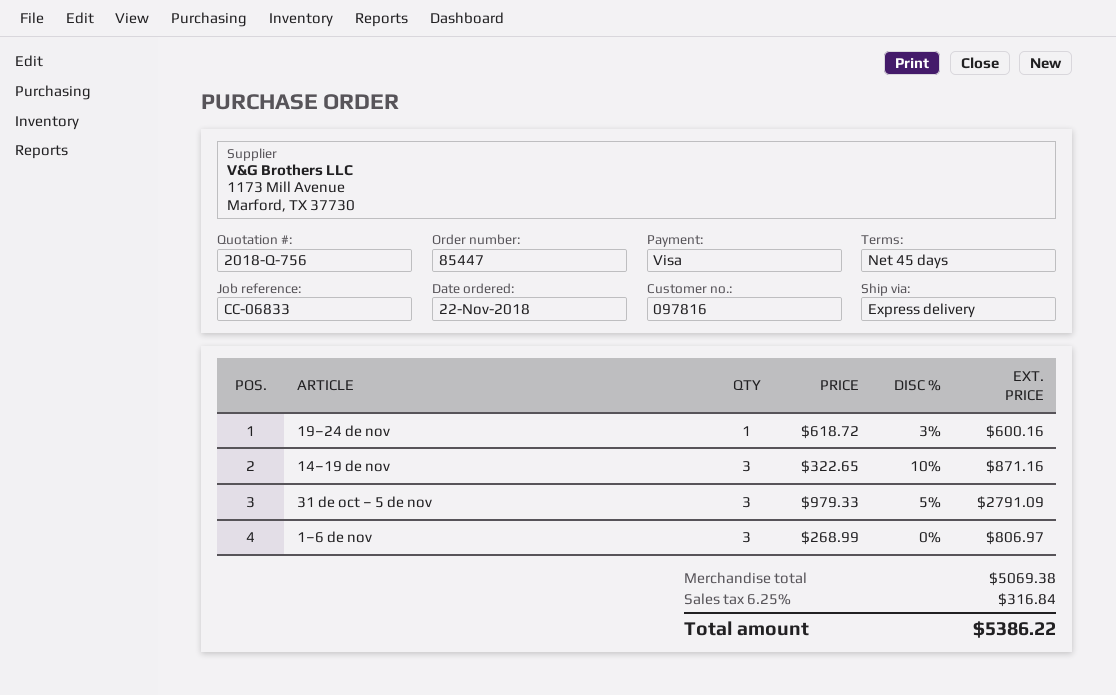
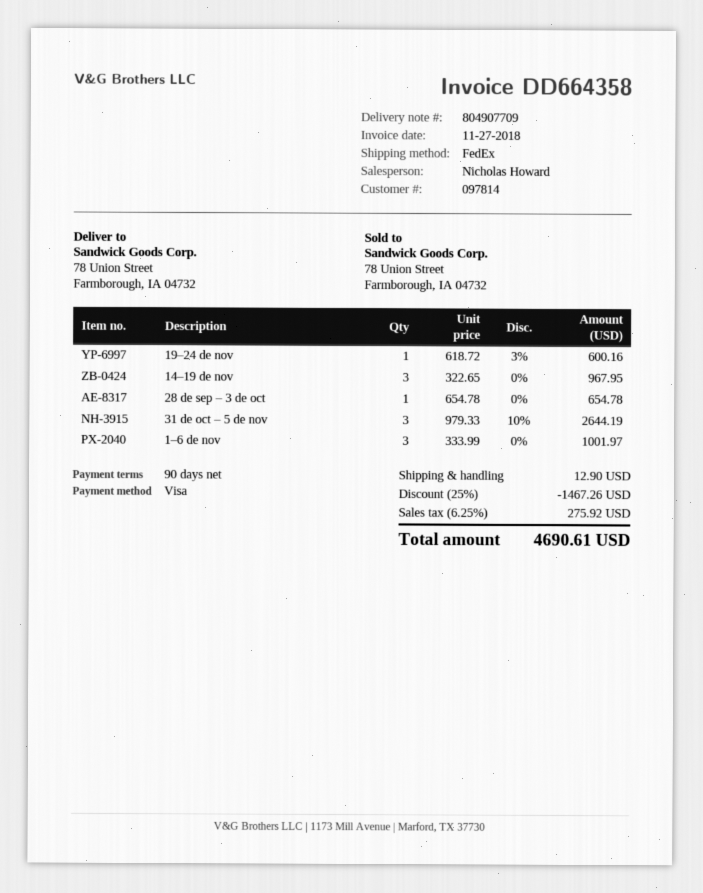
payment terms: 45 days -> 90 days
customer number: 097816 -> 097814
shipping method: express -> FedEx
14–19 de nov: 3 x 322.65 - 10% = 871.16 -> 3 x 322.65 = 967.95
31 de oct – 5 de nov: 3 x 979.33 - 5% = 2791.09 -> 3 x 979.33 - 10% = 2644.19
1–6 de nov: 3 x 268.99 = 806.97 -> 3 x 333.99 = 1001.97
28 de sep – 3 de oct: none -> 1 x 654.78 = 654.78
discount: none -> 25% = 1467.26
shipping: none -> 12.90
tax: 6.25% = 316.84 -> 6.25% = 275.92
total: 5386.22 -> 4690.61

